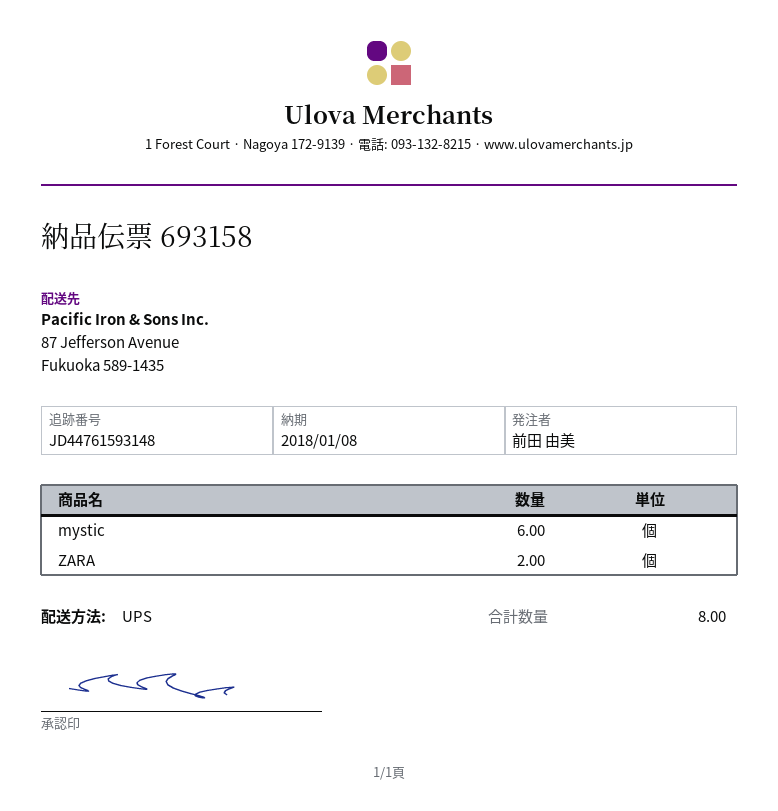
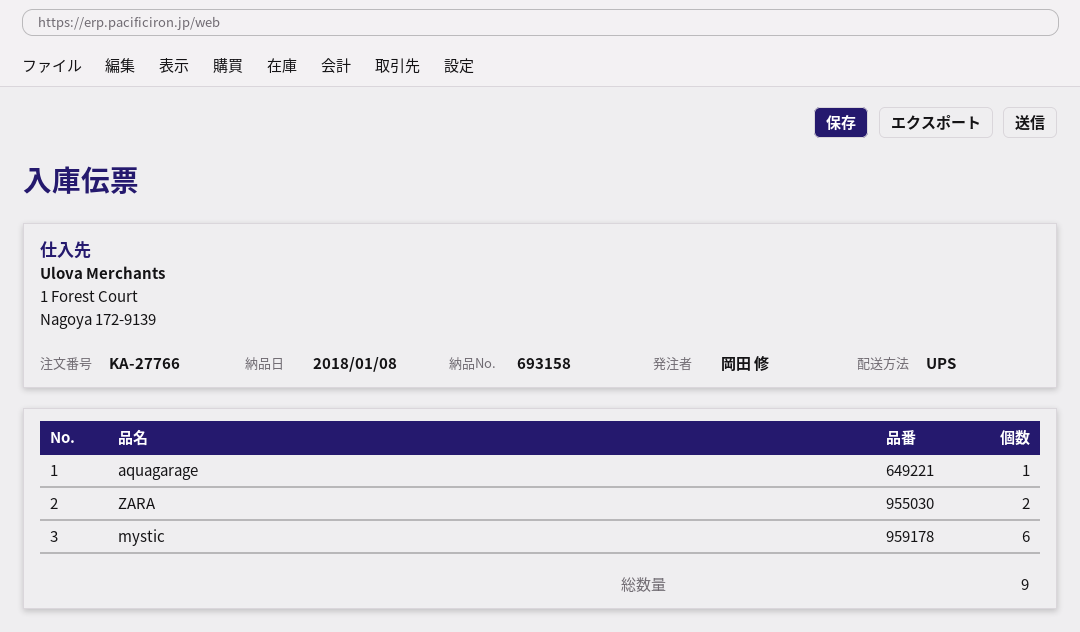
ordered by: 前田 由美 -> 岡田 修
aquagarage: none -> 1
total quantity: 8 -> 9

